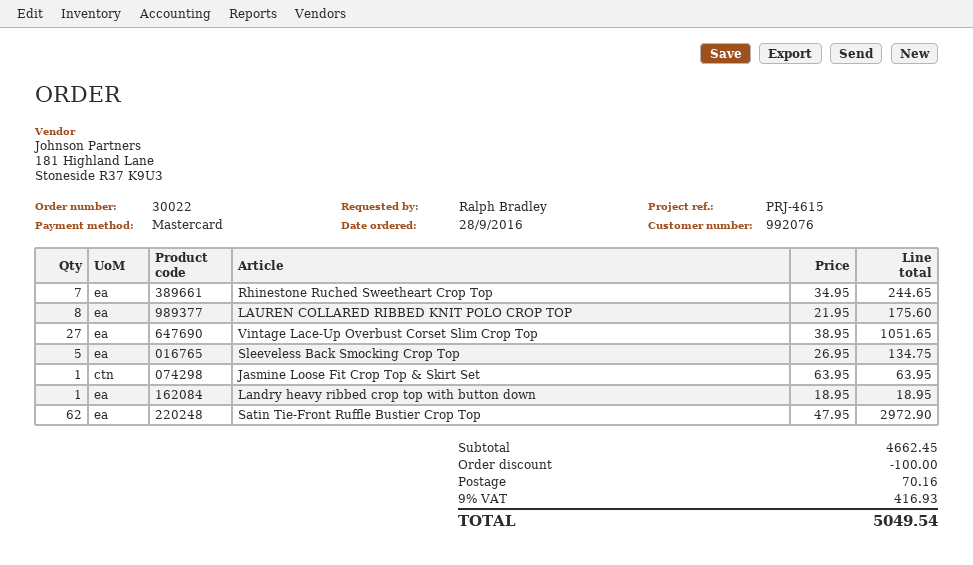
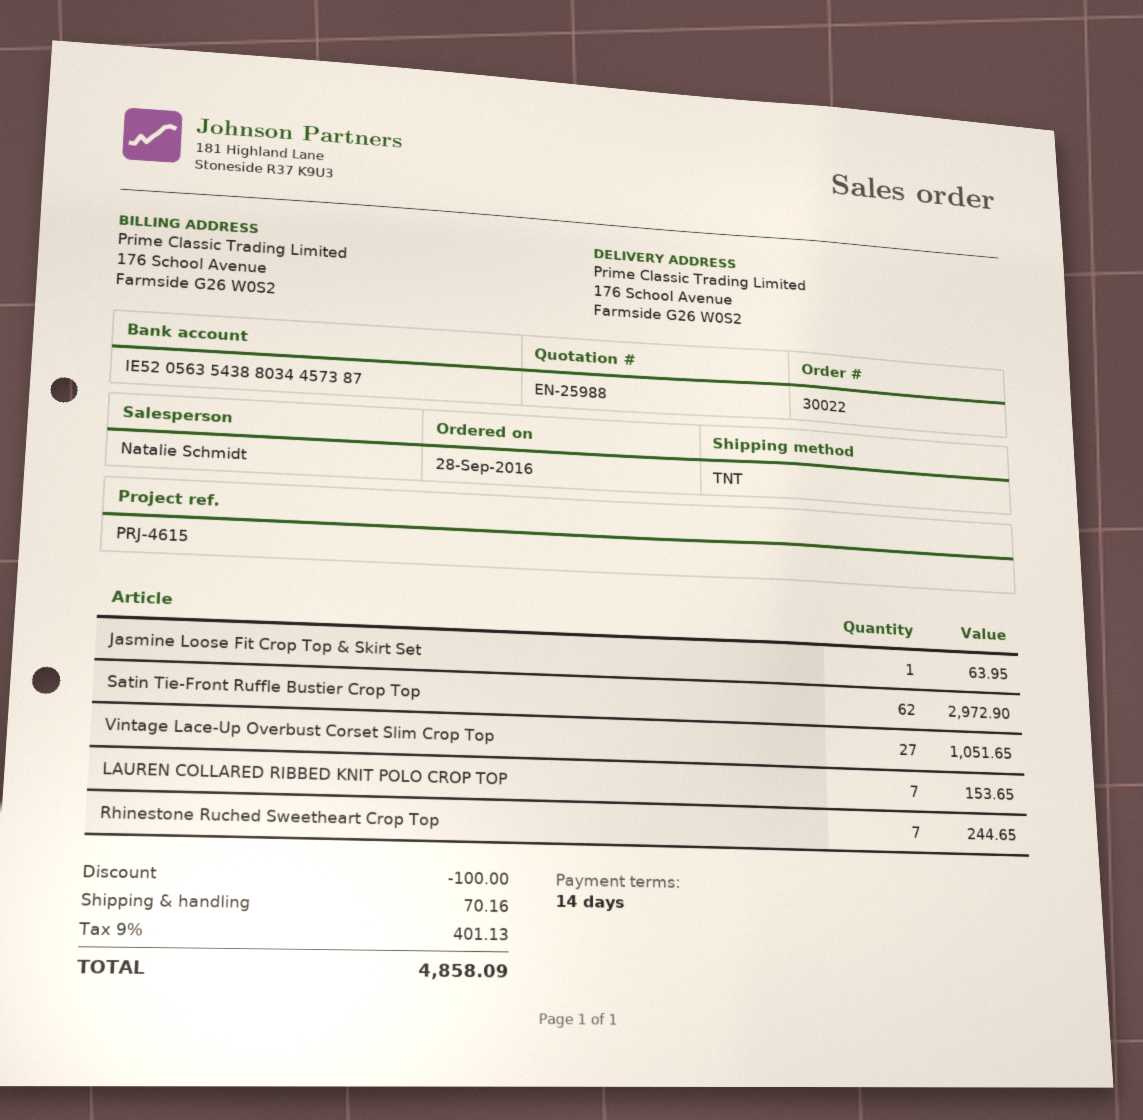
LAUREN COLLARED RIBBED KNIT POLO CROP TOP: 8 for 175.60 -> 7 for 153.65
Sleeveless Back Smocking Crop Top: 5 for 134.75 -> none
Landry heavy ribbed crop top with button down: 1 for 18.95 -> none
tax: 9% = 416.93 -> 9% = 401.13
total: 5049.54 -> 4858.09

